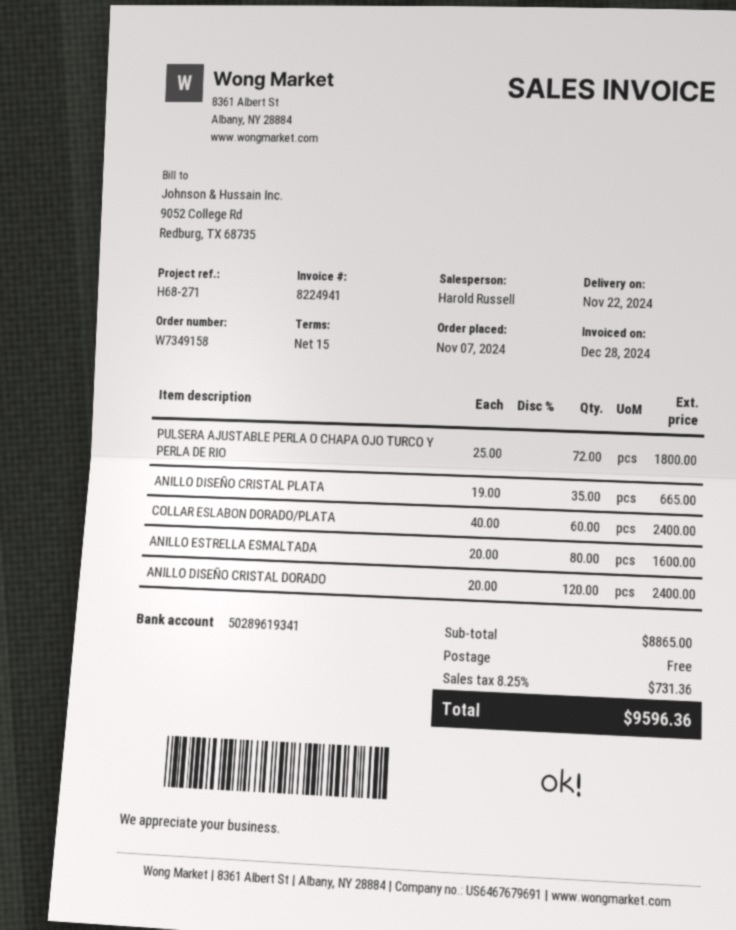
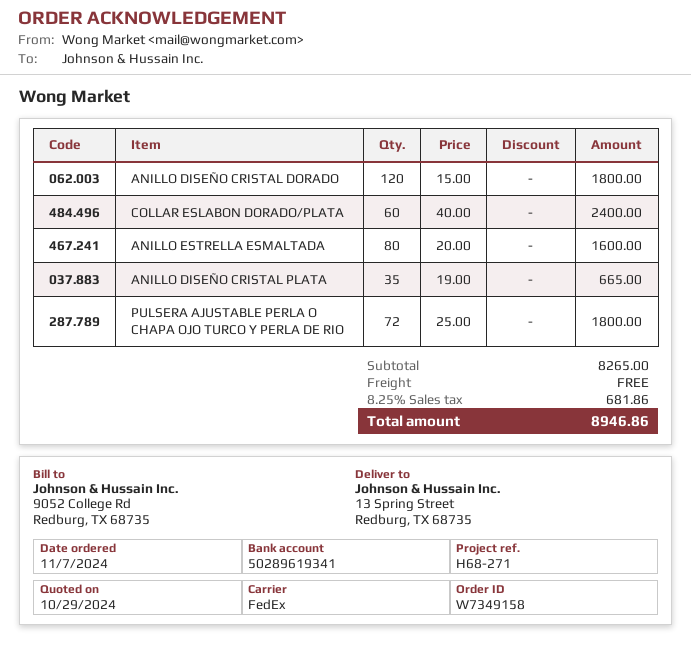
ANILLO DISEÑO CRISTAL DORADO: 120 x 20.00 = 2400.00 -> 120 x 15.00 = 1800.00
subtotal: 8865.00 -> 8265.00
tax: 8.25% = 731.36 -> 8.25% = 681.86
total: 9596.36 -> 8946.86

